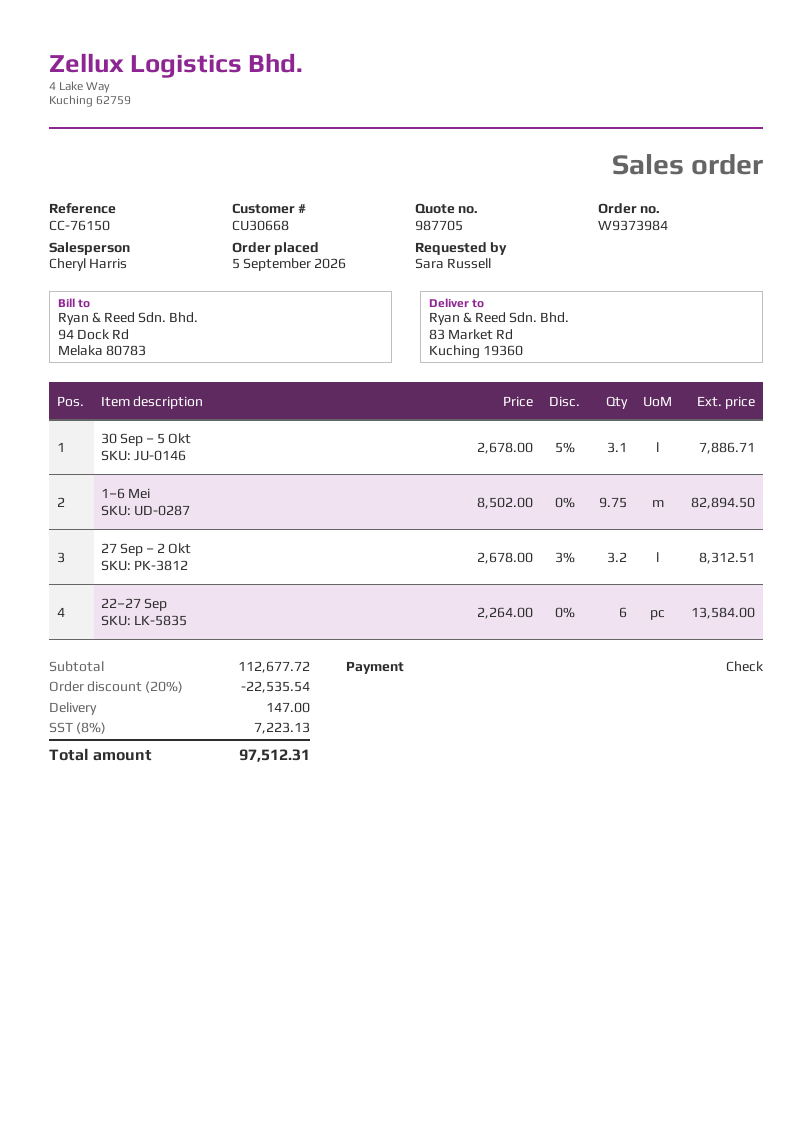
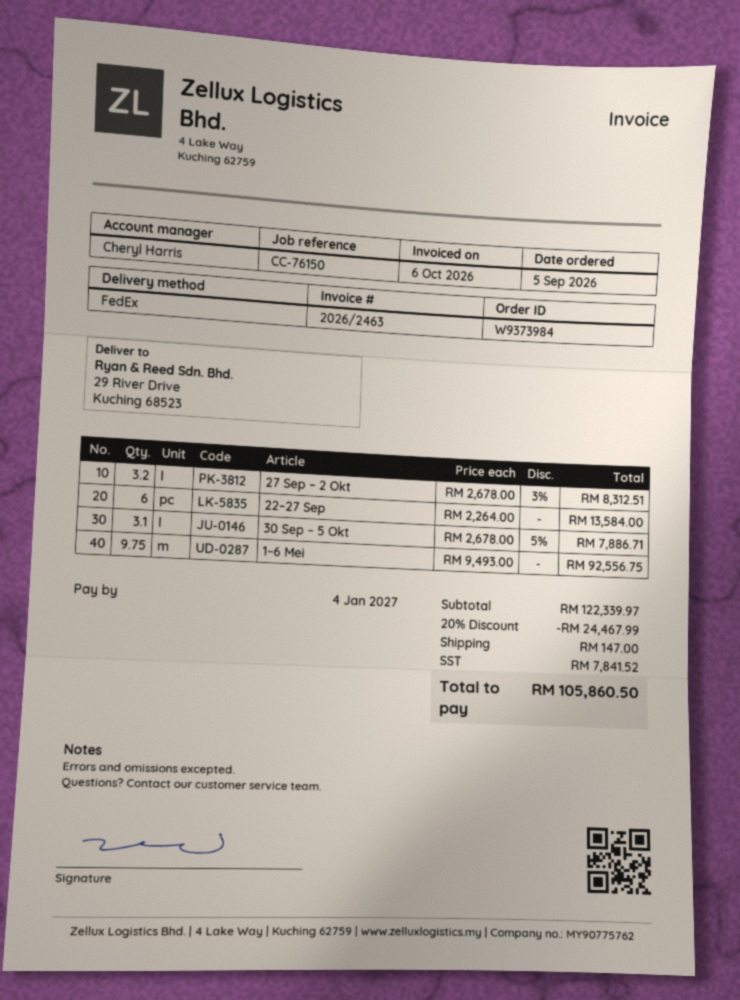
ship to: 83 Market Rd, Kuching 19360 -> 29 River Drive, Kuching 68523
1–6 Mei: 9.75 x 8502.00 = 82894.50 -> 9.75 x 9493.00 = 92556.75
subtotal: 112677.72 -> 122339.97
discount: 20% = 22535.54 -> 20% = 24467.99
tax: 7223.13 -> 7841.52
total: 97512.31 -> 105860.50

